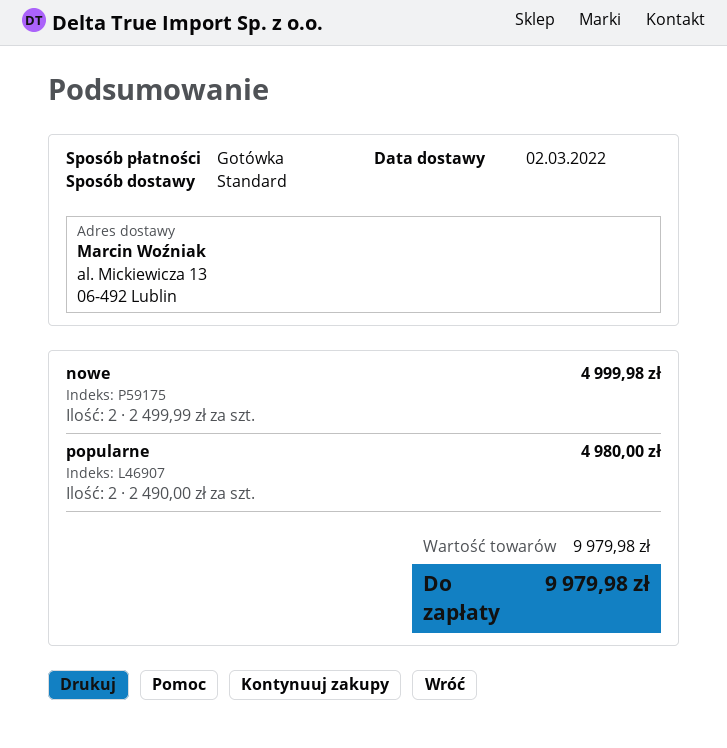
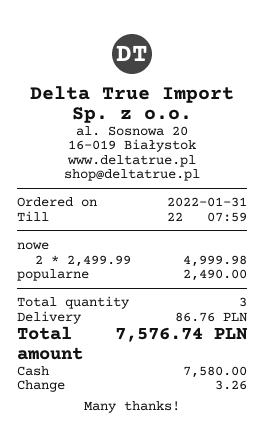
popularne: 2 x 2490.00 = 4980.00 -> 1 x 2490.00 = 2490.00
shipping: none -> 86.76
total: 9979.98 -> 7576.74

